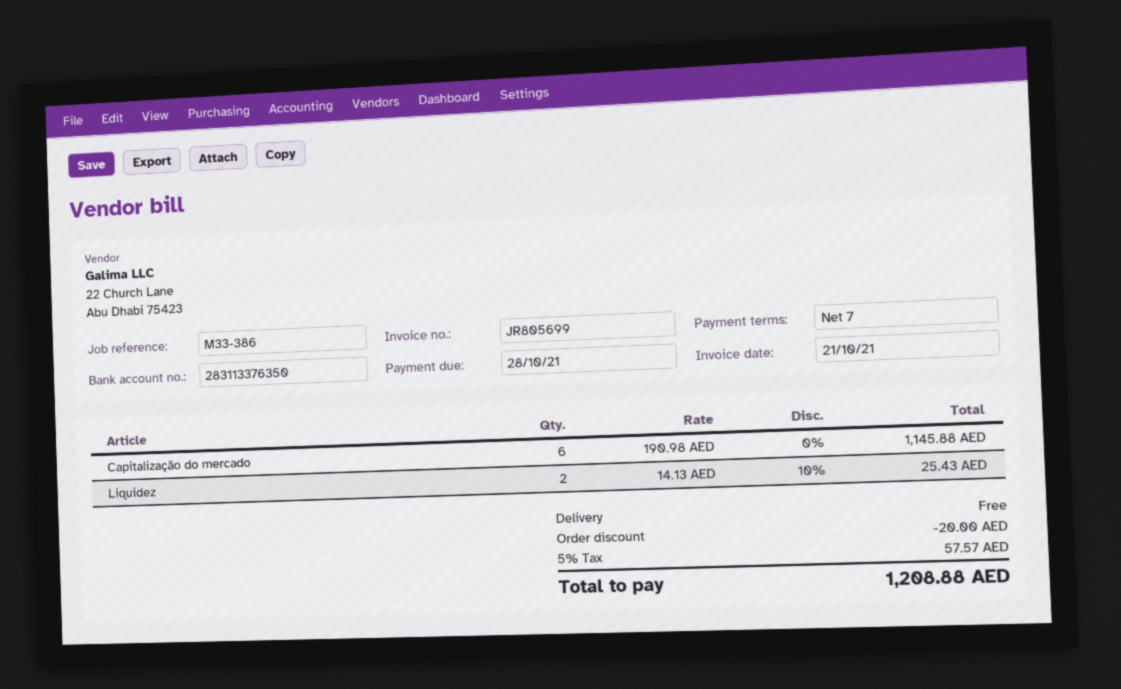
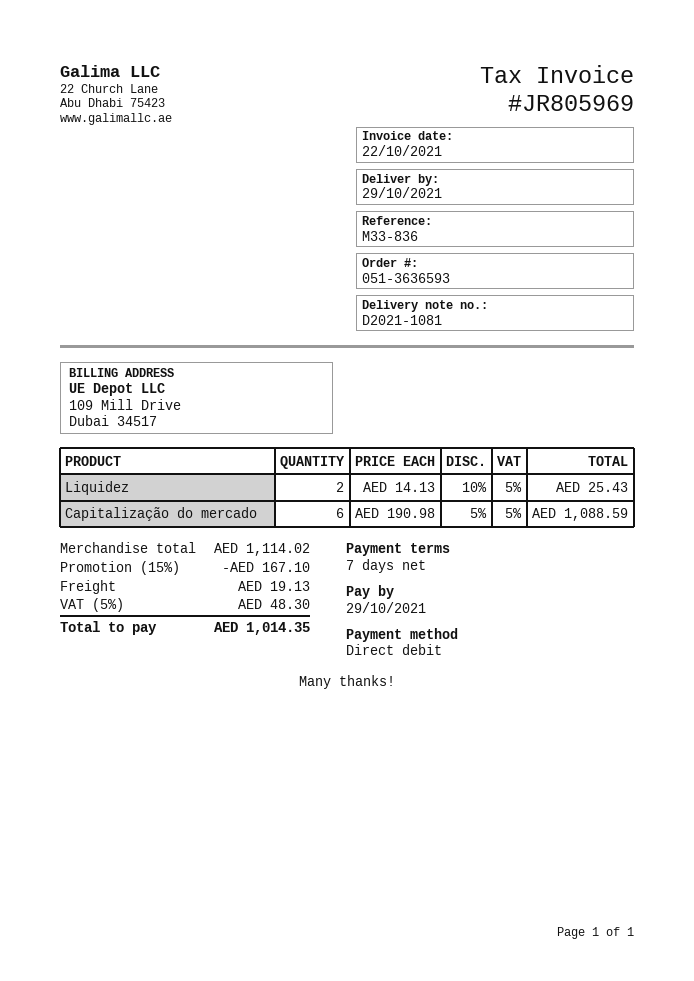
invoice number: JR805699 -> JR805969
invoice date: 2021-10-21 -> 2021-10-22
due date: 2021-10-28 -> 2021-10-29
reference: M33-386 -> M33-836
Capitalização do mercado: 6 x 190.98 = 1145.88 -> 6 x 190.98 - 5% = 1088.59
discount: 20.00 -> 167.10
shipping: 0.00 -> 19.13
tax: 5% = 57.57 -> 5% = 48.30
total: 1208.88 -> 1014.35

